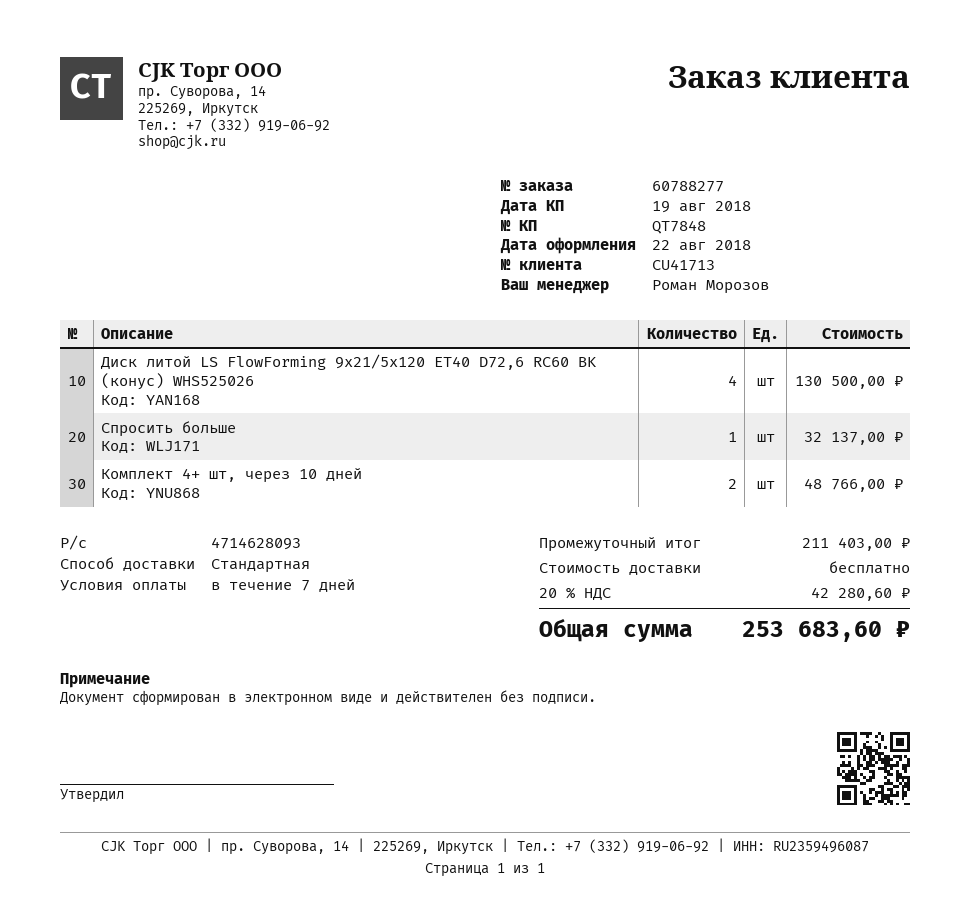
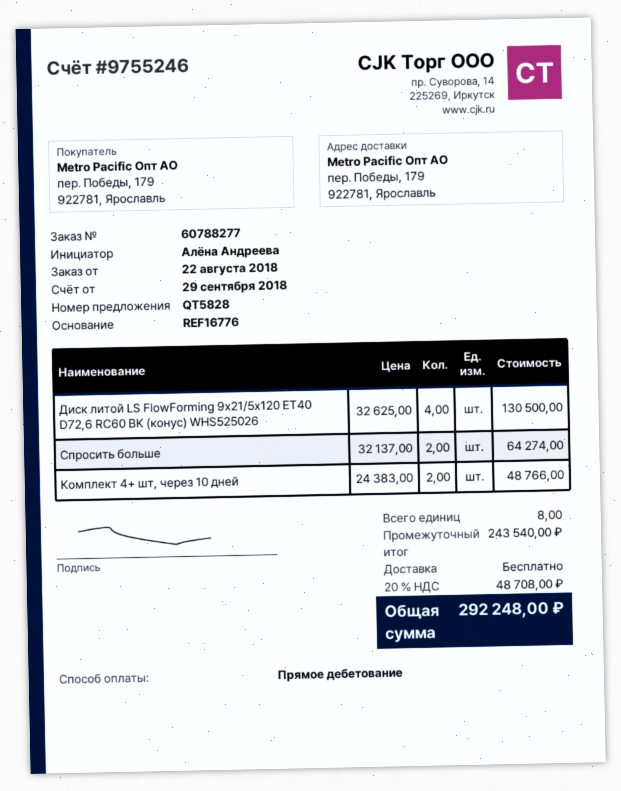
quote number: QT7848 -> QT5828
Спросить больше: 1 for 32137.00 -> 2 for 64274.00
subtotal: 211403.00 -> 243540.00
tax: 20% = 42280.60 -> 20% = 48708.00
total: 253683.60 -> 292248.00

